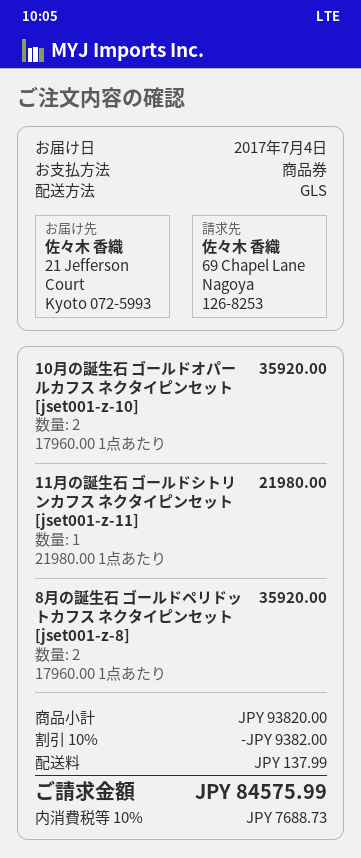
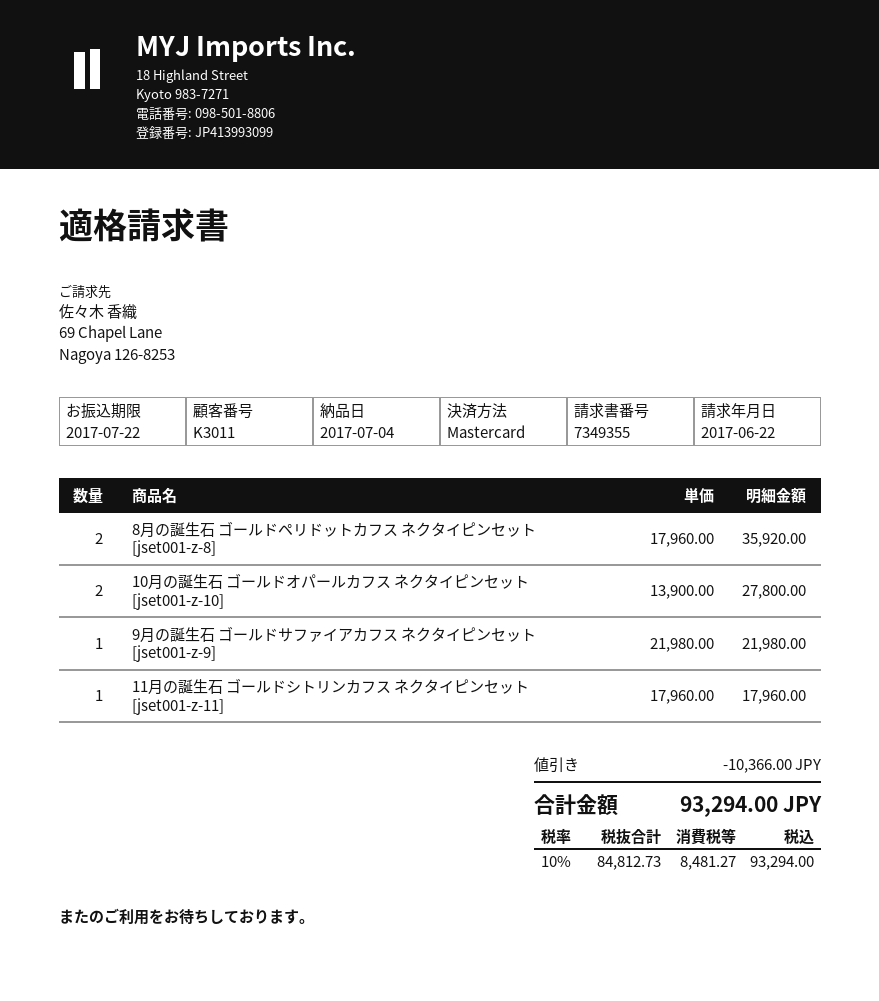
payment method: gift card -> Mastercard
10月の誕生石 ゴールドオパールカフス ネクタイピンセット [jset001-z-10]: 2 x 17960.00 = 35920.00 -> 2 x 13900.00 = 27800.00
11月の誕生石 ゴールドシトリンカフス ネクタイピンセット [jset001-z-11]: 1 x 21980.00 = 21980.00 -> 1 x 17960.00 = 17960.00
9月の誕生石 ゴールドサファイアカフス ネクタイピンセット [jset001-z-9]: none -> 1 x 21980.00 = 21980.00
discount: 9382.00 -> 10366.00
shipping: 137.99 -> none
tax: 10% = 7688.73 -> 10% = 8481.27
total: 84575.99 -> 93294.00

